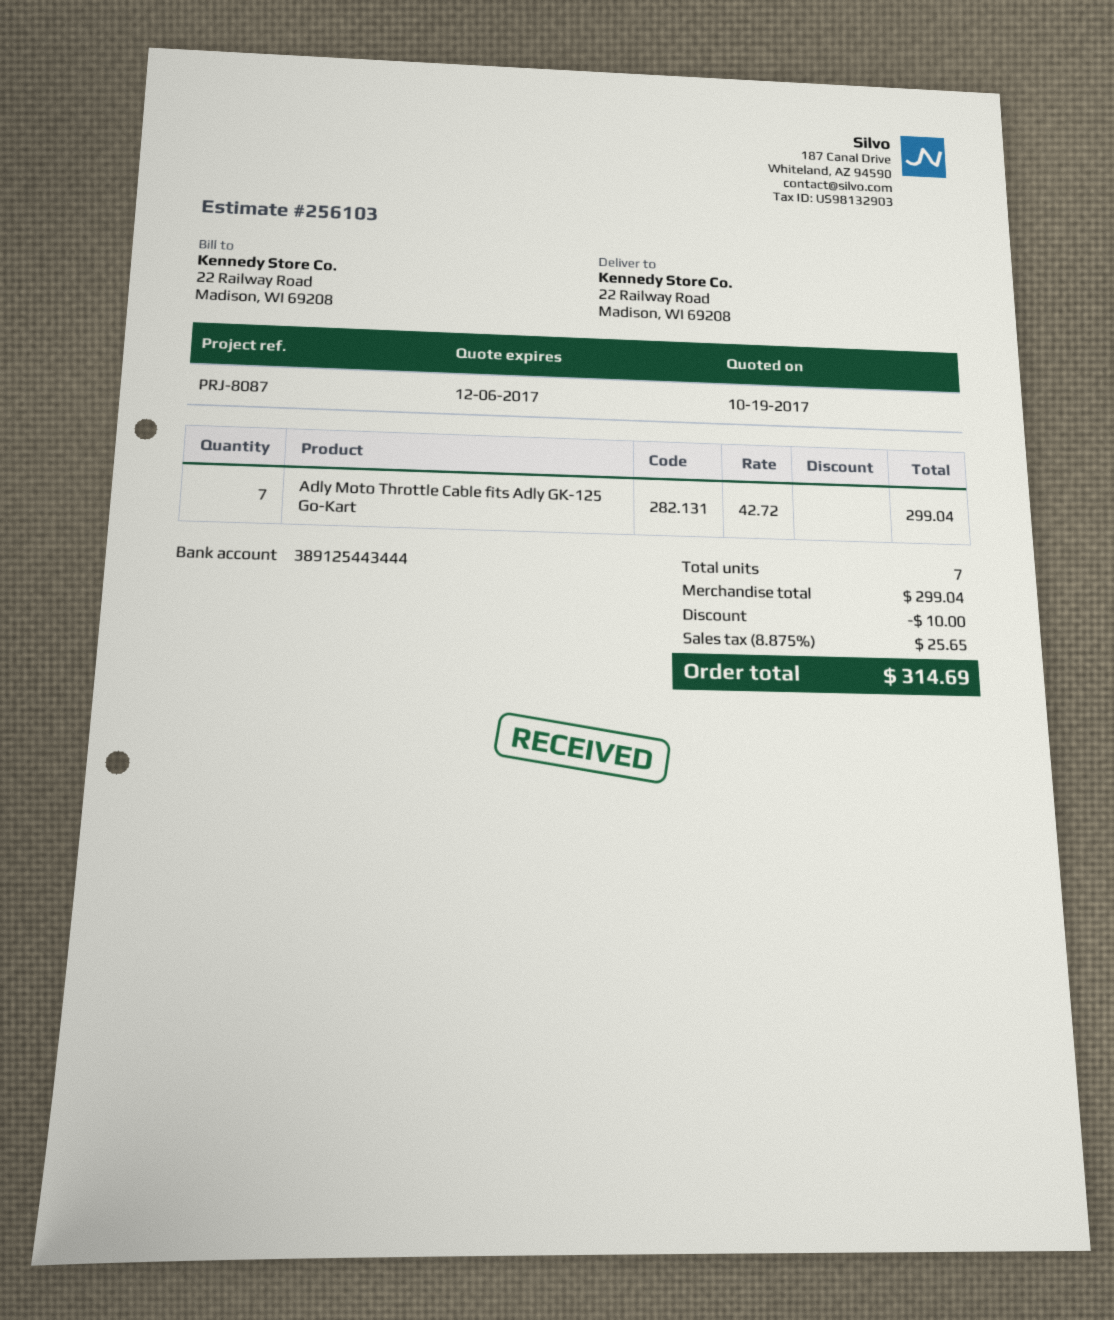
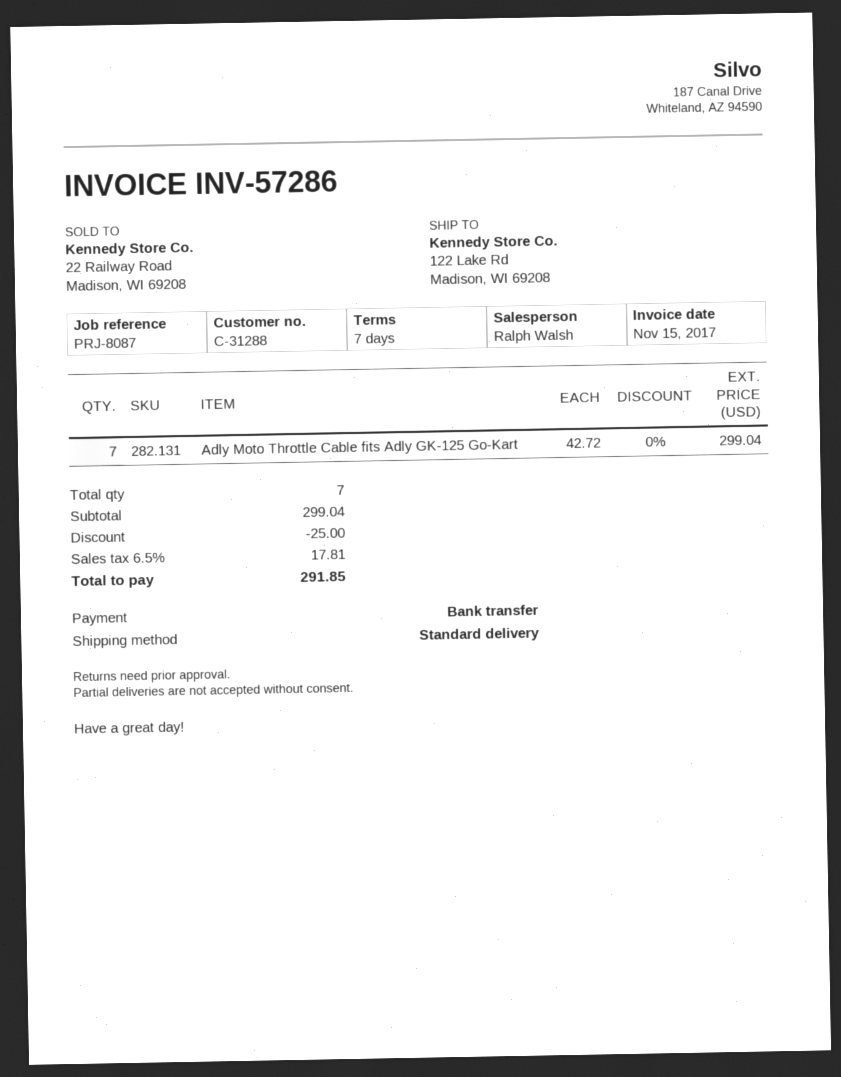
ship to: 22 Railway Road, Madison, WI 69208 -> 122 Lake Rd, Madison, WI 69208
discount: 10.00 -> 25.00
tax: 8.875% = 25.65 -> 6.5% = 17.81
total: 314.69 -> 291.85

